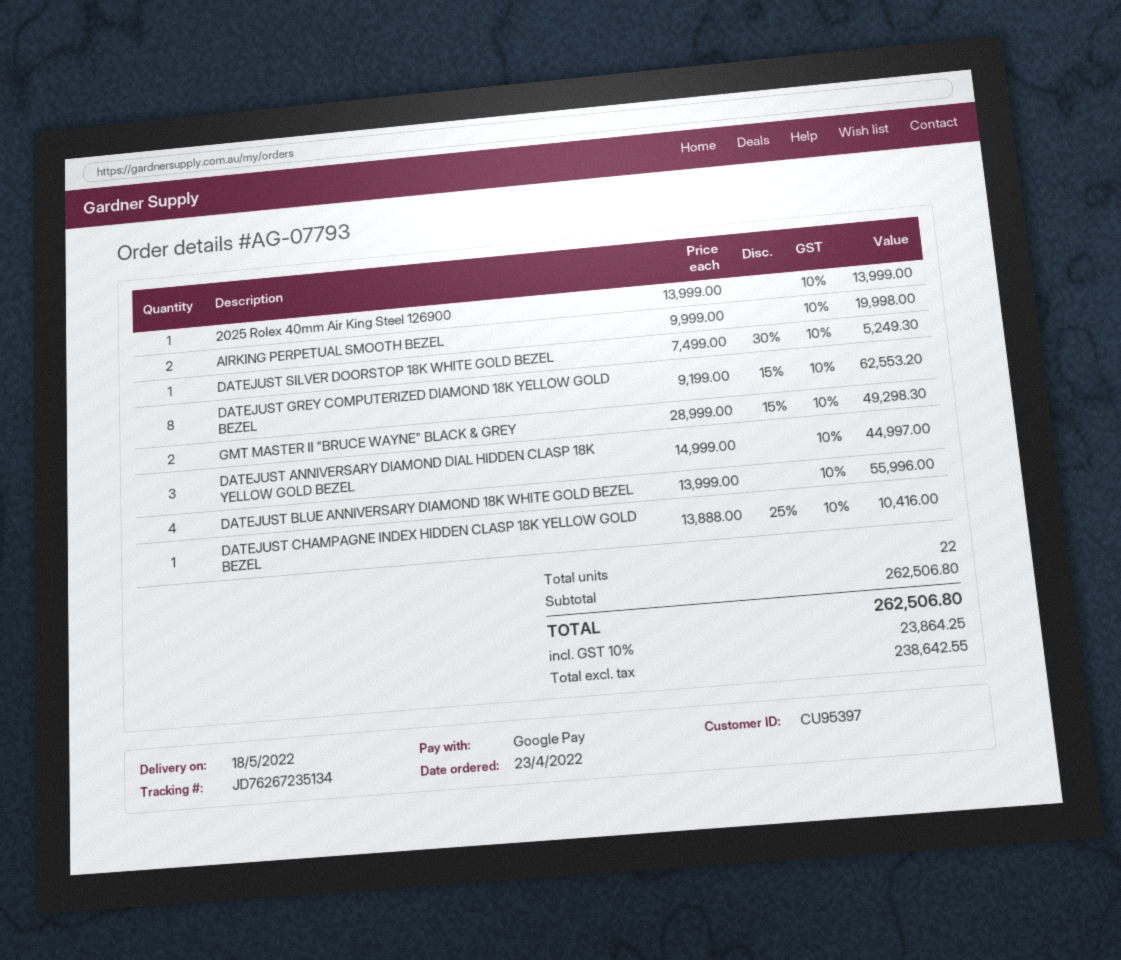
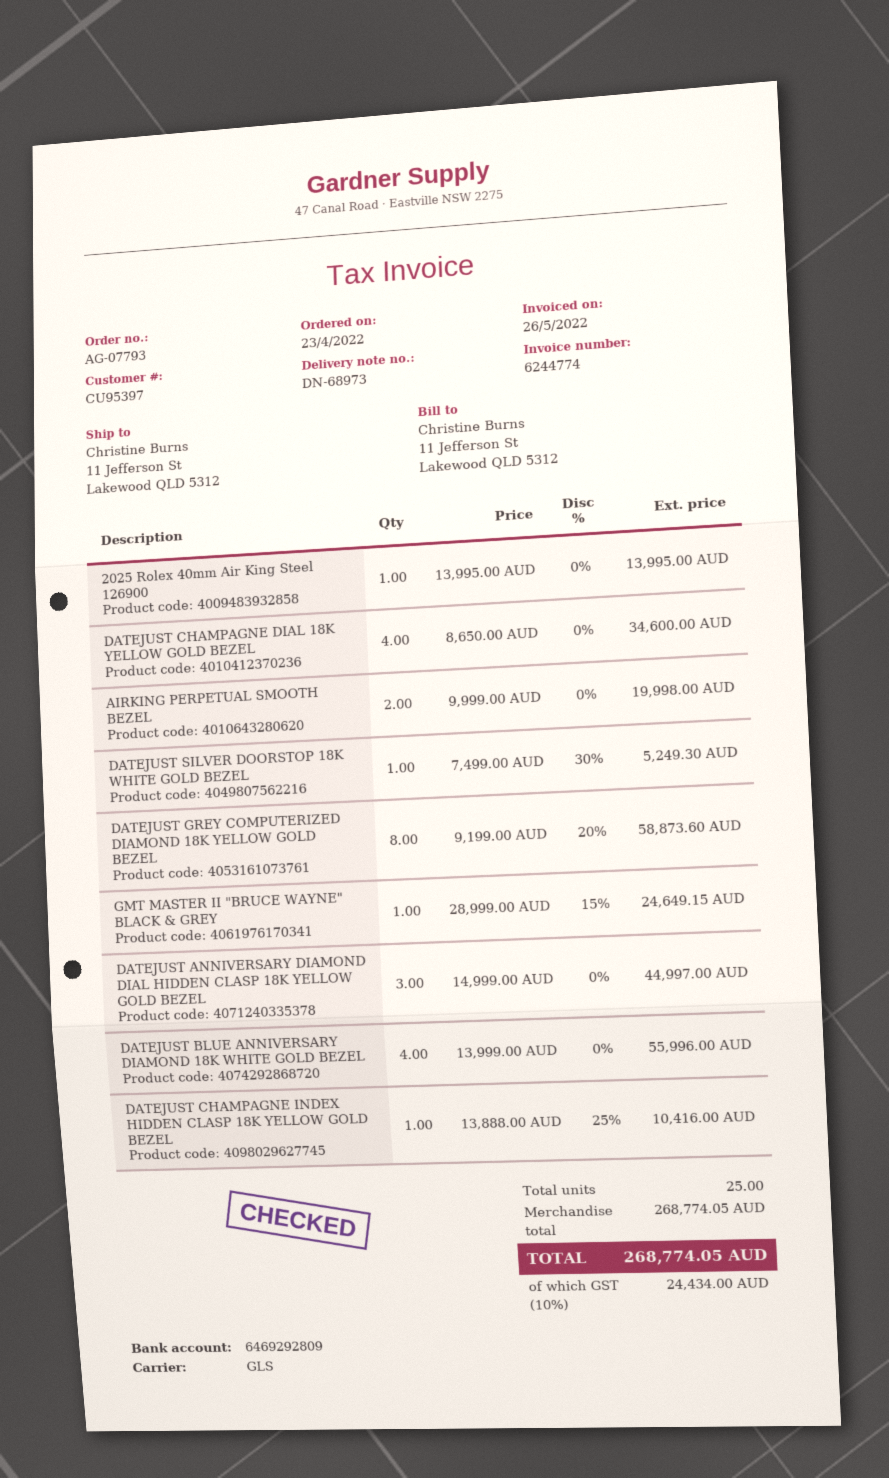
2025 Rolex 40mm Air King Steel 126900: 1 x 13999.00 = 13999.00 -> 1 x 13995.00 = 13995.00
DATEJUST GREY COMPUTERIZED DIAMOND 18K YELLOW GOLD BEZEL: 8 x 9199.00 - 15% = 62553.20 -> 8 x 9199.00 - 20% = 58873.60
GMT MASTER II "BRUCE WAYNE" BLACK & GREY: 2 x 28999.00 - 15% = 49298.30 -> 1 x 28999.00 - 15% = 24649.15
DATEJUST CHAMPAGNE DIAL 18K YELLOW GOLD BEZEL: none -> 4 x 8650.00 = 34600.00
total quantity: 22 -> 25
subtotal: 262506.80 -> 268774.05
tax: 10% = 23864.25 -> 10% = 24434.00
total: 262506.80 -> 268774.05

